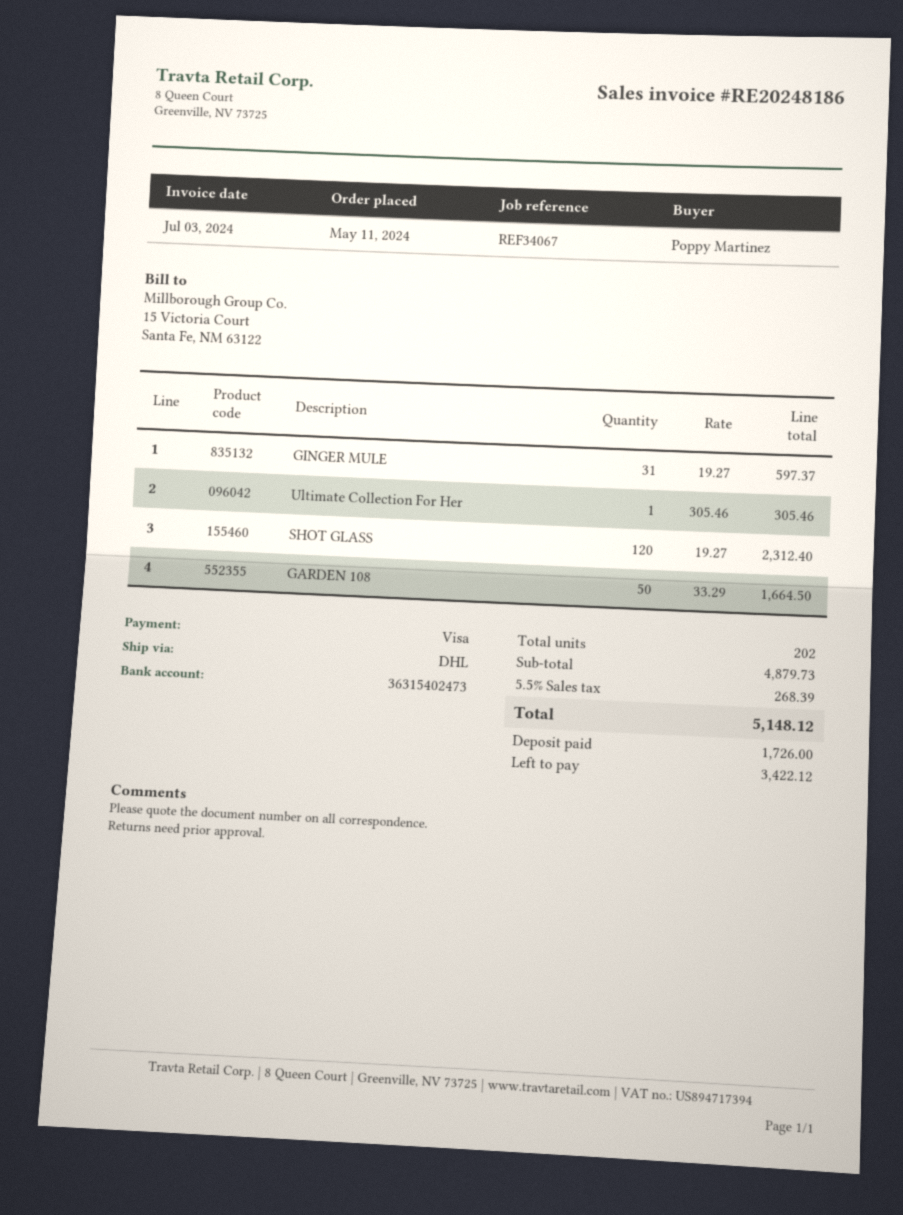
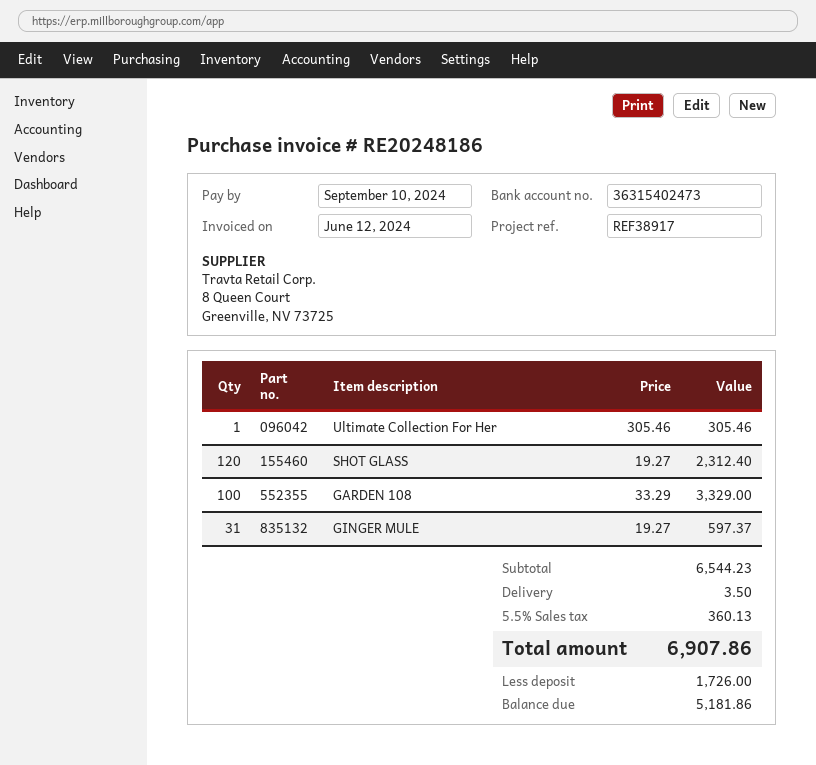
invoice date: 2024-07-03 -> 2024-06-12
reference: REF34067 -> REF38917
GARDEN 108: 50 x 33.29 = 1664.50 -> 100 x 33.29 = 3329.00
subtotal: 4879.73 -> 6544.23
shipping: none -> 3.50
tax: 5.5% = 268.39 -> 5.5% = 360.13
total: 5148.12 -> 6907.86
balance: 3422.12 -> 5181.86

